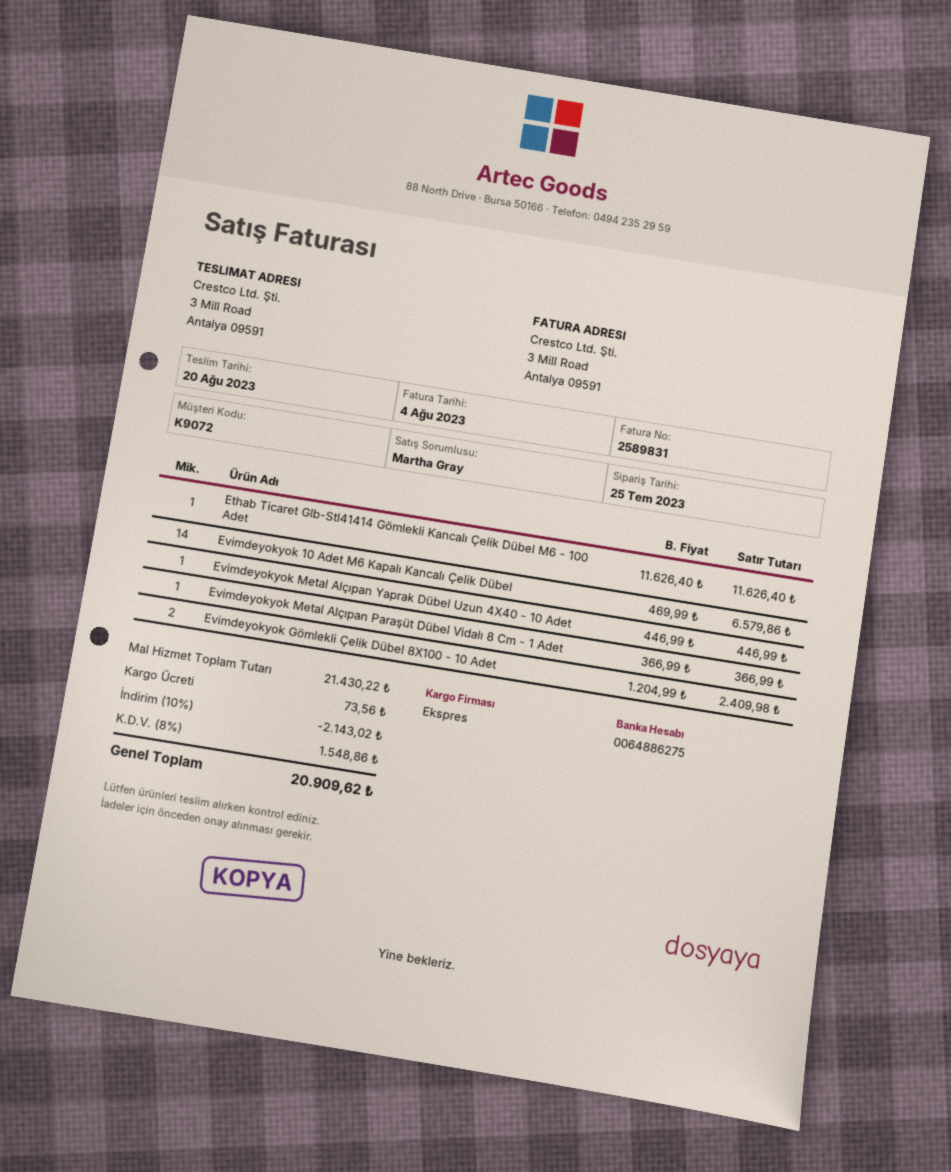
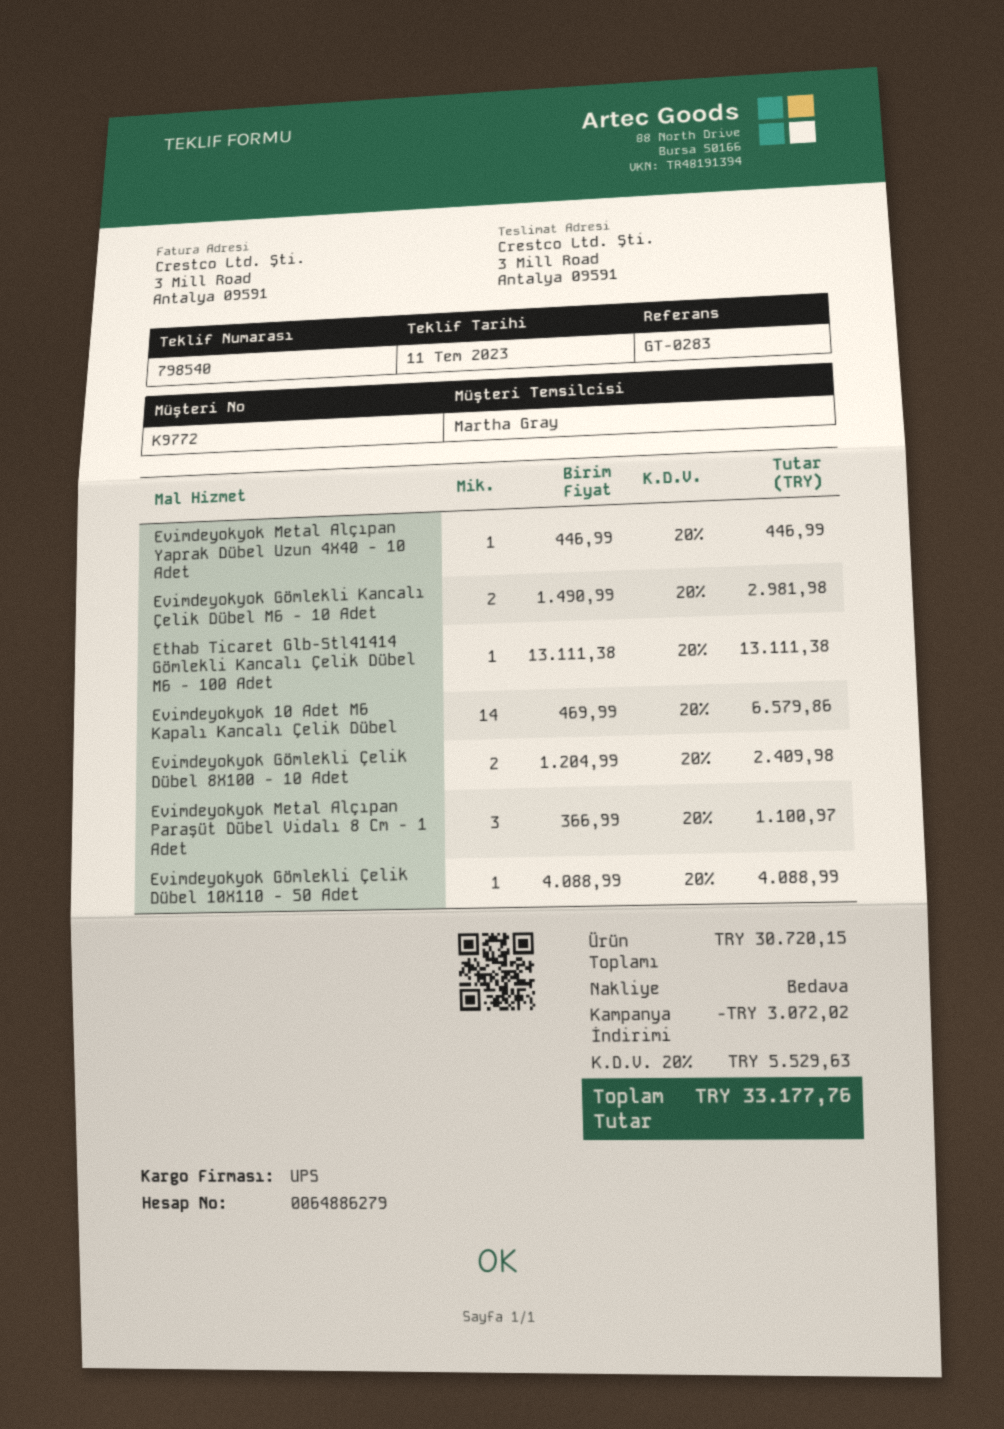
customer number: K9072 -> K9772
bank account: 0064886275 -> 0064886279
shipping method: express -> UPS
Ethab Ticaret Glb-Stl41414 Gömlekli Kancalı Çelik Dübel M6 - 100 Adet: 1 x 11626.40 = 11626.40 -> 1 x 13111.38 = 13111.38
Evimdeyokyok Metal Alçıpan Paraşüt Dübel Vidalı 8 Cm - 1 Adet: 1 x 366.99 = 366.99 -> 3 x 366.99 = 1100.97
Evimdeyokyok Gömlekli Kancalı Çelik Dübel M6 - 10 Adet: none -> 2 x 1490.99 = 2981.98
Evimdeyokyok Gömlekli Çelik Dübel 10X110 - 50 Adet: none -> 1 x 4088.99 = 4088.99
subtotal: 21430.22 -> 30720.15
discount: 2143.02 -> 3072.02
shipping: 73.56 -> 0.00
tax: 8% = 1548.86 -> 20% = 5529.63
total: 20909.62 -> 33177.76

